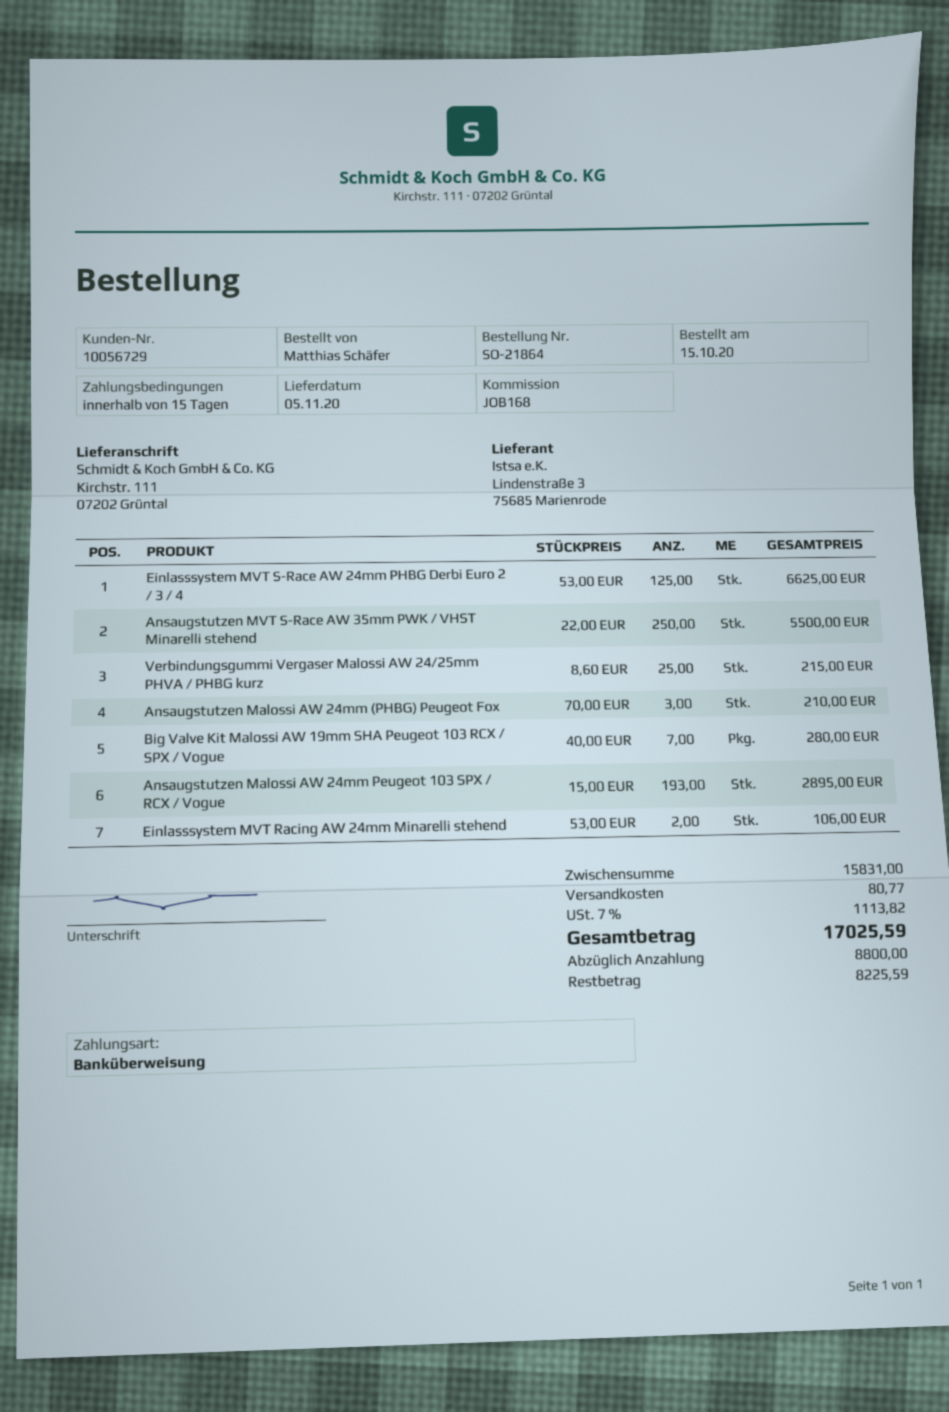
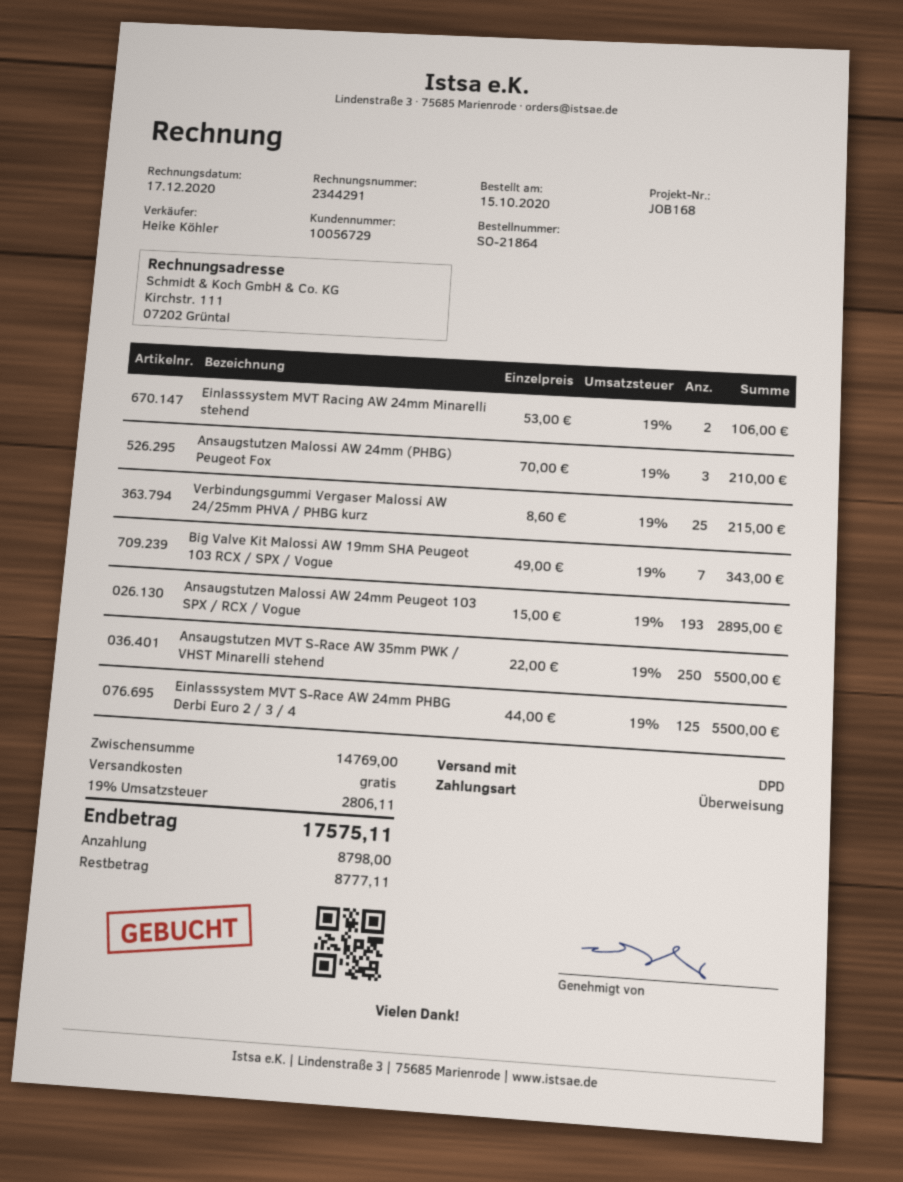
Einlasssystem MVT S-Race AW 24mm PHBG Derbi Euro 2 / 3 / 4: 125 x 53.00 = 6625.00 -> 125 x 44.00 = 5500.00
Big Valve Kit Malossi AW 19mm SHA Peugeot 103 RCX / SPX / Vogue: 7 x 40.00 = 280.00 -> 7 x 49.00 = 343.00
subtotal: 15831.00 -> 14769.00
shipping: 80.77 -> 0.00
tax: 7% = 1113.82 -> 19% = 2806.11
total: 17025.59 -> 17575.11
deposit: 8800.00 -> 8798.00
balance: 8225.59 -> 8777.11

